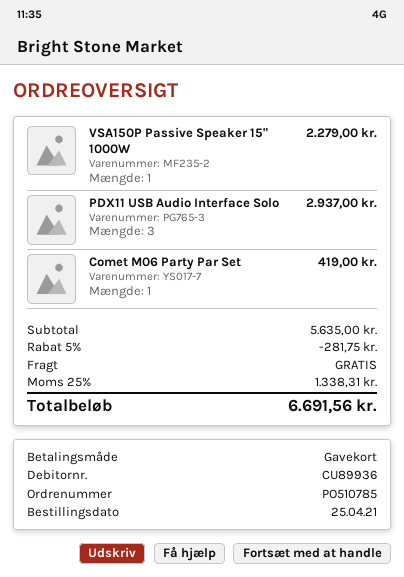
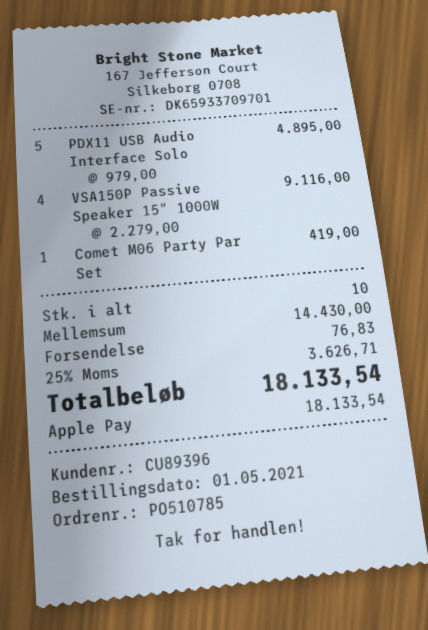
order date: 2021-04-25 -> 2021-05-01
customer number: CU89936 -> CU89396
payment method: gift card -> Apple Pay
VSA150P Passive Speaker 15" 1000W: 1 for 2279.00 -> 4 for 9116.00
PDX11 USB Audio Interface Solo: 3 for 2937.00 -> 5 for 4895.00
subtotal: 5635.00 -> 14430.00
discount: 5% = 281.75 -> none
shipping: 0.00 -> 76.83
tax: 25% = 1338.31 -> 25% = 3626.71
total: 6691.56 -> 18133.54

